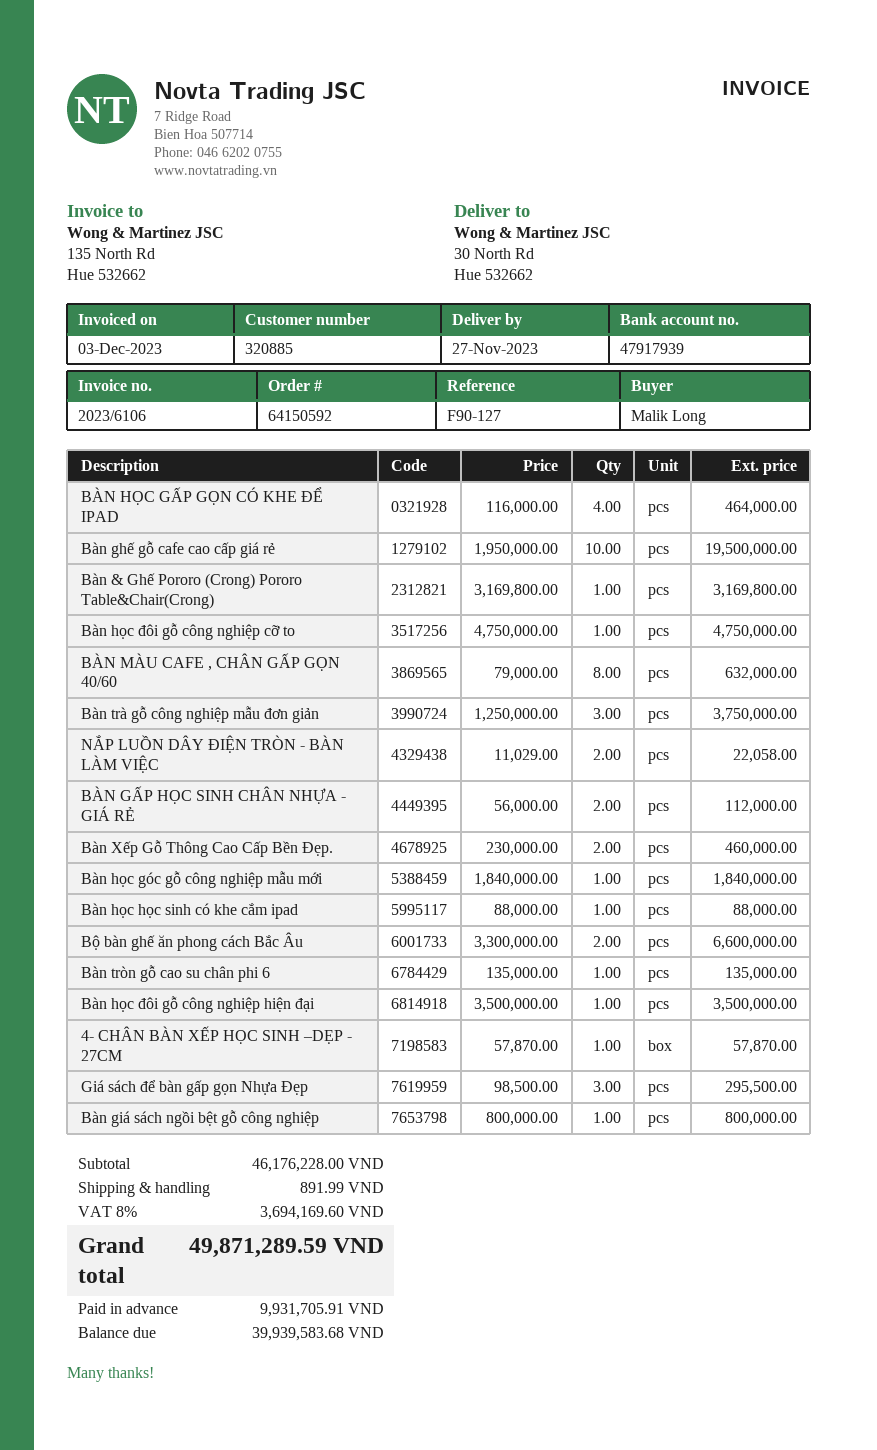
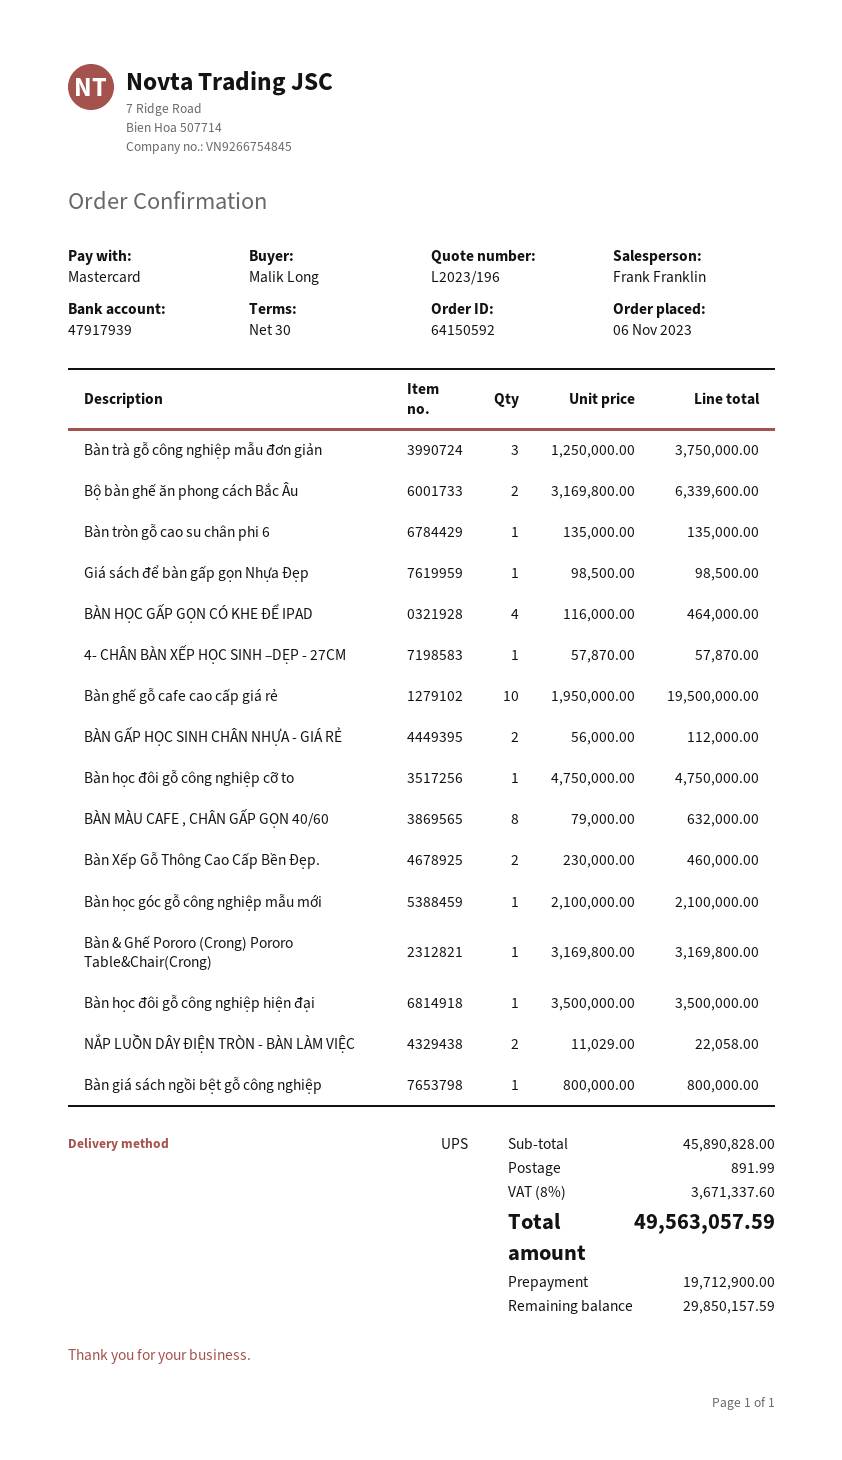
Bàn học góc gỗ công nghiệp mẫu mới: 1 x 1840000.00 = 1840000.00 -> 1 x 2100000.00 = 2100000.00
Bàn học học sinh có khe cắm ipad: 1 x 88000.00 = 88000.00 -> none
Bộ bàn ghế ăn phong cách Bắc Âu: 2 x 3300000.00 = 6600000.00 -> 2 x 3169800.00 = 6339600.00
Giá sách để bàn gấp gọn Nhựa Đẹp: 3 x 98500.00 = 295500.00 -> 1 x 98500.00 = 98500.00
subtotal: 46176228.00 -> 45890828.00
tax: 8% = 3694169.60 -> 8% = 3671337.60
total: 49871289.59 -> 49563057.59
deposit: 9931705.91 -> 19712900.00
balance: 39939583.68 -> 29850157.59

